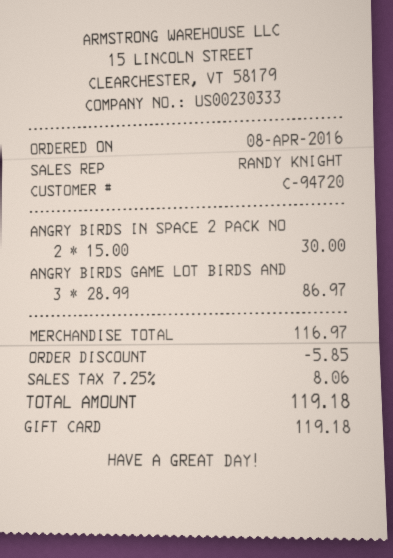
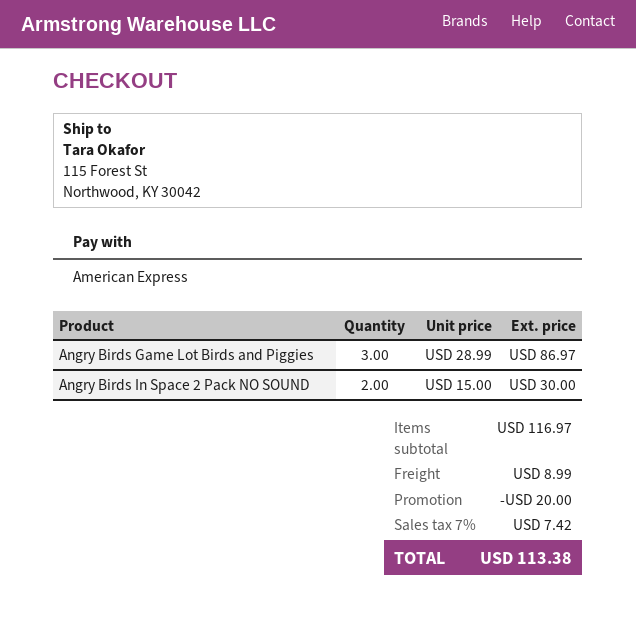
payment method: gift card -> American Express
discount: 5.85 -> 20.00
shipping: none -> 8.99
tax: 7.25% = 8.06 -> 7% = 7.42
total: 119.18 -> 113.38

